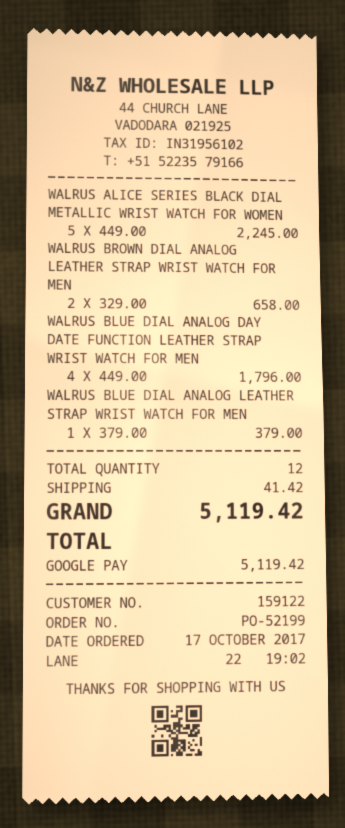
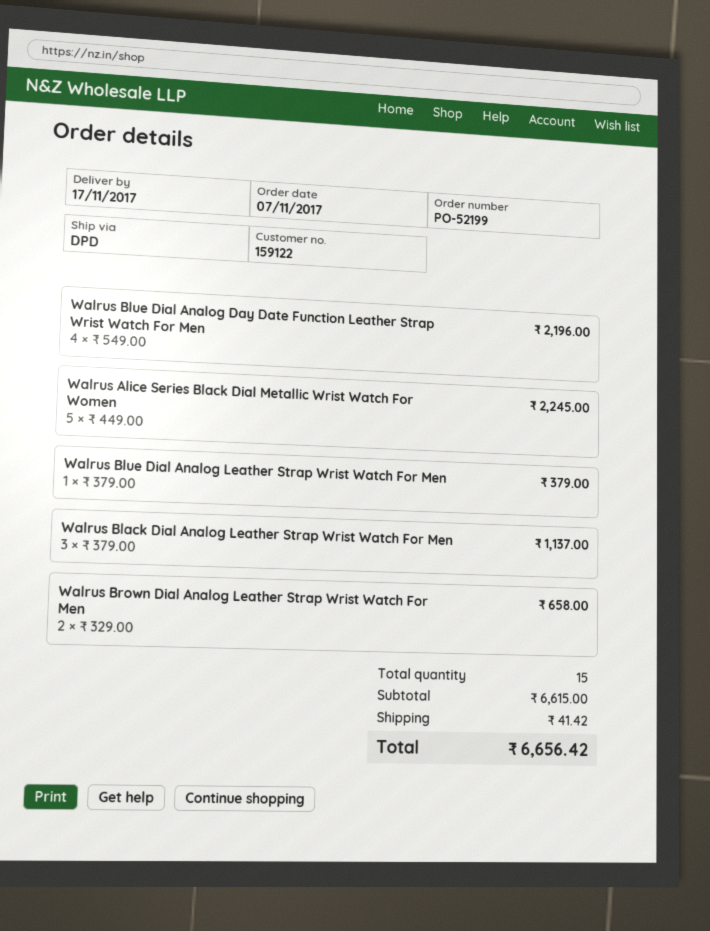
order date: 2017-10-17 -> 2017-11-07
WALRUS BLUE DIAL ANALOG DAY DATE FUNCTION LEATHER STRAP WRIST WATCH FOR MEN: 4 x 449.00 = 1796.00 -> 4 x 549.00 = 2196.00
Walrus Black Dial Analog Leather Strap Wrist Watch For Men: none -> 3 x 379.00 = 1137.00
total quantity: 12 -> 15
total: 5119.42 -> 6656.42

